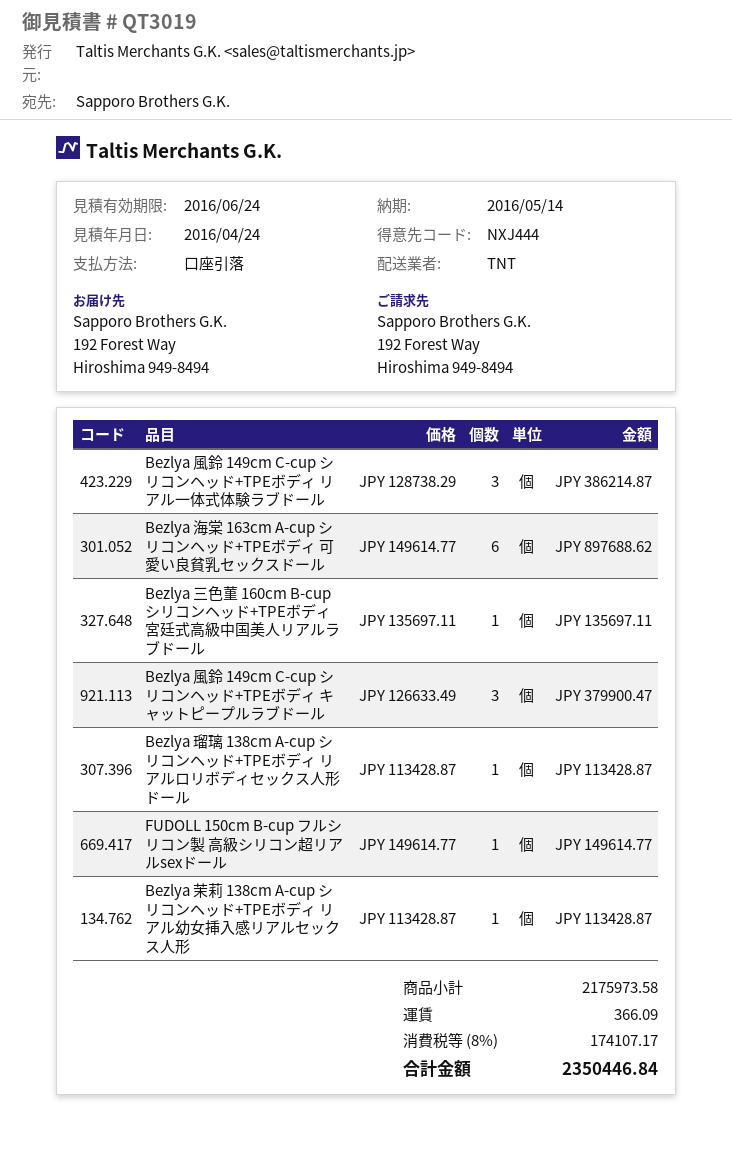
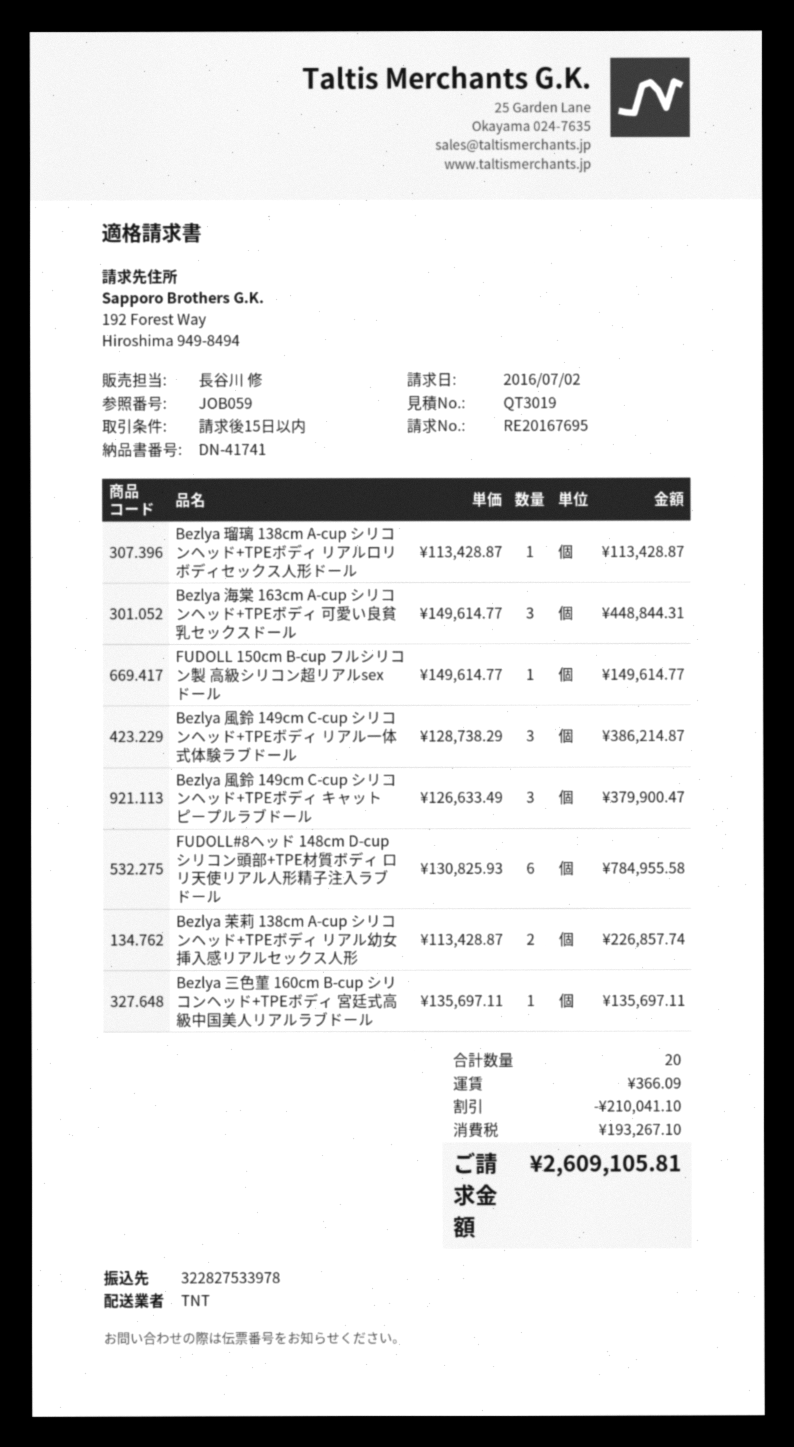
Bezlya 海棠 163cm A-cup シリコンヘッド+TPEボディ 可愛い良貧乳セックスドール: 6 x 149614.77 = 897688.62 -> 3 x 149614.77 = 448844.31
Bezlya 茉莉 138cm A-cup シリコンヘッド+TPEボディ リアル幼女挿入感リアルセックス人形: 1 x 113428.87 = 113428.87 -> 2 x 113428.87 = 226857.74
FUDOLL#8ヘッド 148cm D-cup シリコン頭部+TPE材質ボディ ロリ天使リアル人形精子注入ラブドール: none -> 6 x 130825.93 = 784955.58
discount: none -> 210041.10
tax: 174107.17 -> 193267.10
total: 2350446.84 -> 2609105.81

